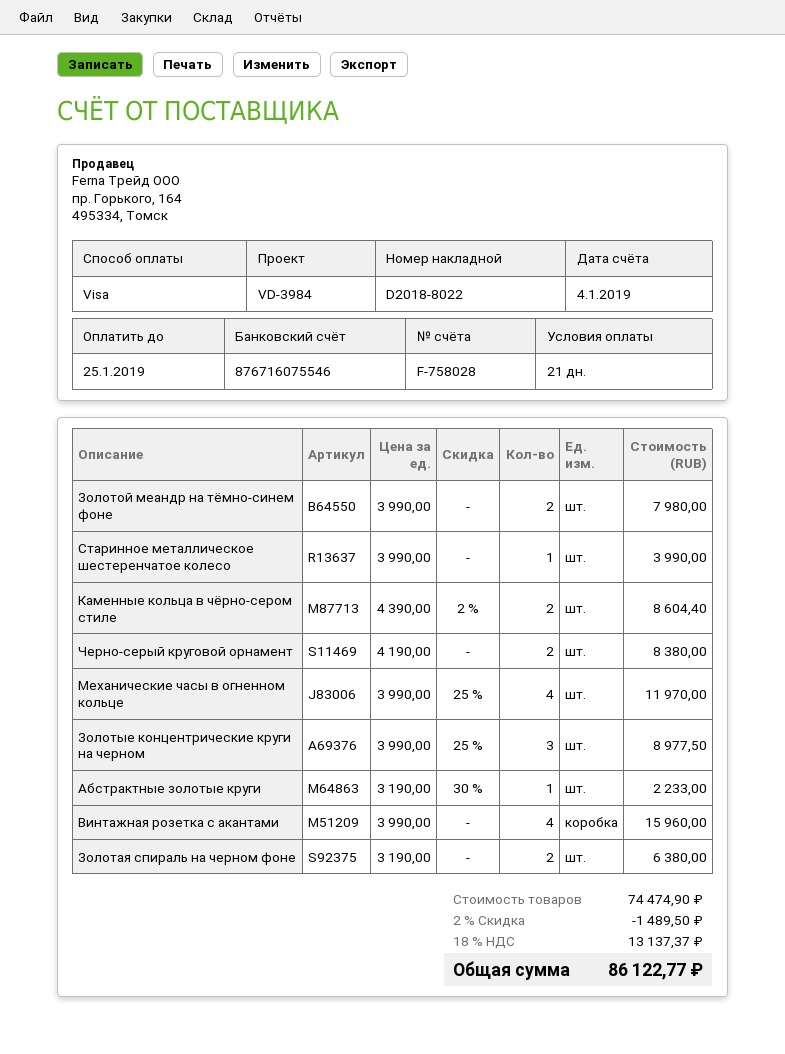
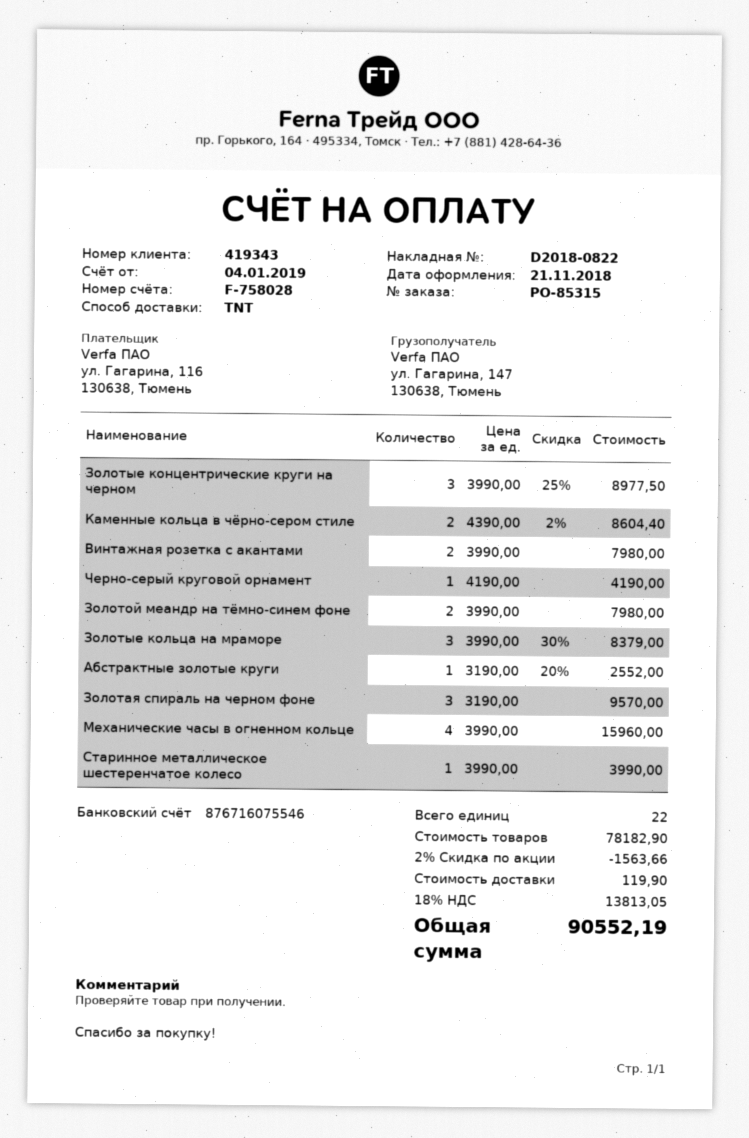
delivery note number: D2018-8022 -> D2018-0822
Черно-серый круговой орнамент: 2 x 4190.00 = 8380.00 -> 1 x 4190.00 = 4190.00
Механические часы в огненном кольце: 4 x 3990.00 - 25% = 11970.00 -> 4 x 3990.00 = 15960.00
Абстрактные золотые круги: 1 x 3190.00 - 30% = 2233.00 -> 1 x 3190.00 - 20% = 2552.00
Винтажная розетка с акантами: 4 x 3990.00 = 15960.00 -> 2 x 3990.00 = 7980.00
Золотая спираль на черном фоне: 2 x 3190.00 = 6380.00 -> 3 x 3190.00 = 9570.00
Золотые кольца на мраморе: none -> 3 x 3990.00 - 30% = 8379.00
subtotal: 74474.90 -> 78182.90
discount: 2% = 1489.50 -> 2% = 1563.66
shipping: none -> 119.90
tax: 18% = 13137.37 -> 18% = 13813.05
total: 86122.77 -> 90552.19

